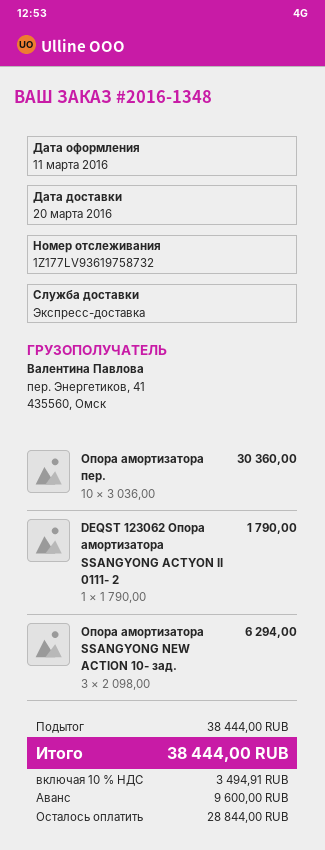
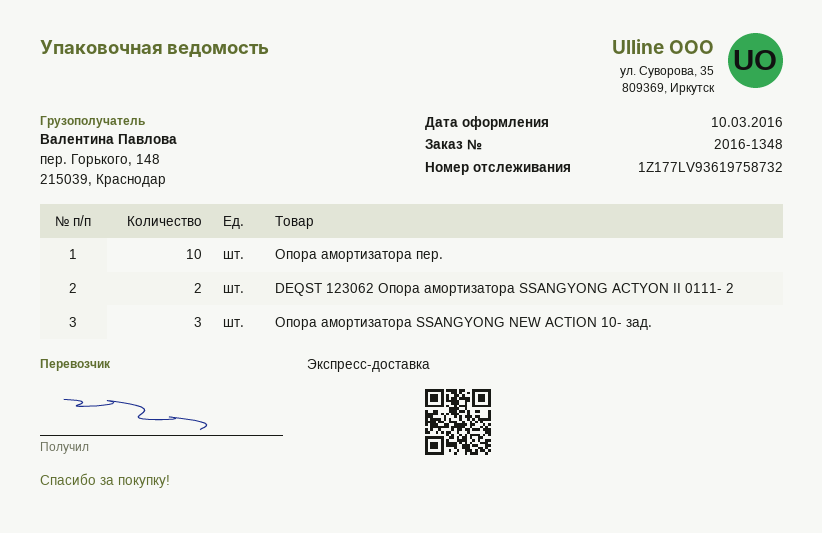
order date: 2016-03-11 -> 2016-03-10
ship to: пер. Энергетиков, 41, 435560, Омск -> пер. Горького, 148, 215039, Краснодар
DEQST 123062 Опора амортизатора SSANGYONG ACTYON II 0111- 2: 1 -> 2

